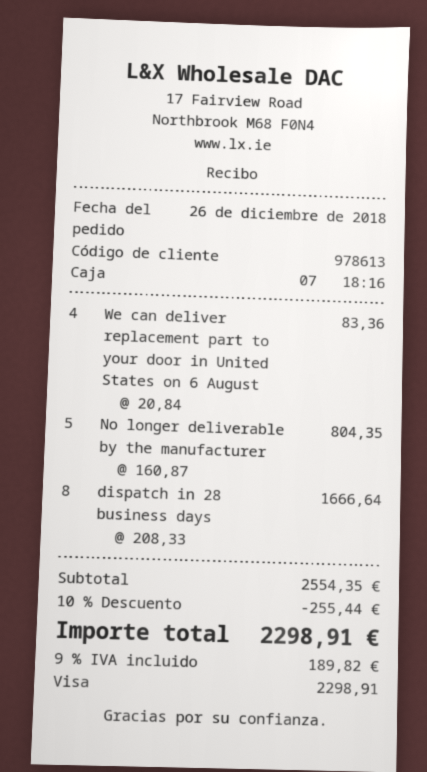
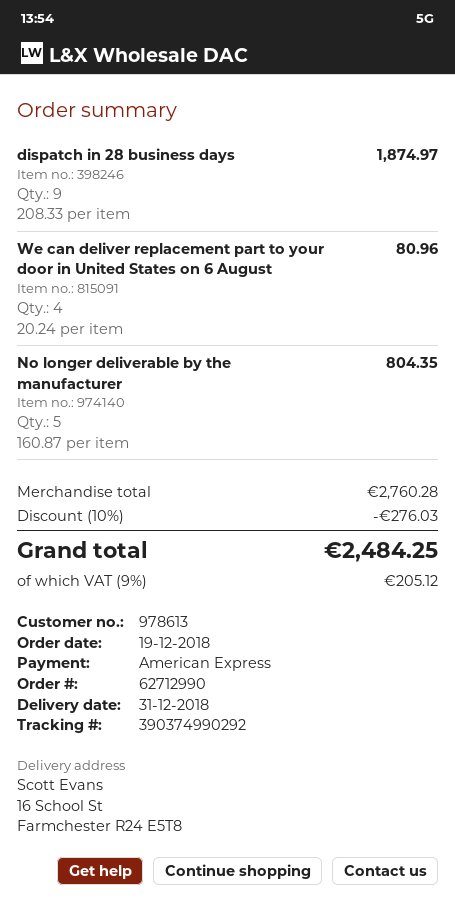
order date: 2018-12-26 -> 2018-12-19
payment method: Visa -> American Express
We can deliver replacement part to your door in United States on 6 August: 4 x 20.84 = 83.36 -> 4 x 20.24 = 80.96
dispatch in 28 business days: 8 x 208.33 = 1666.64 -> 9 x 208.33 = 1874.97
subtotal: 2554.35 -> 2760.28
discount: 10% = 255.44 -> 10% = 276.03
tax: 9% = 189.82 -> 9% = 205.12
total: 2298.91 -> 2484.25

